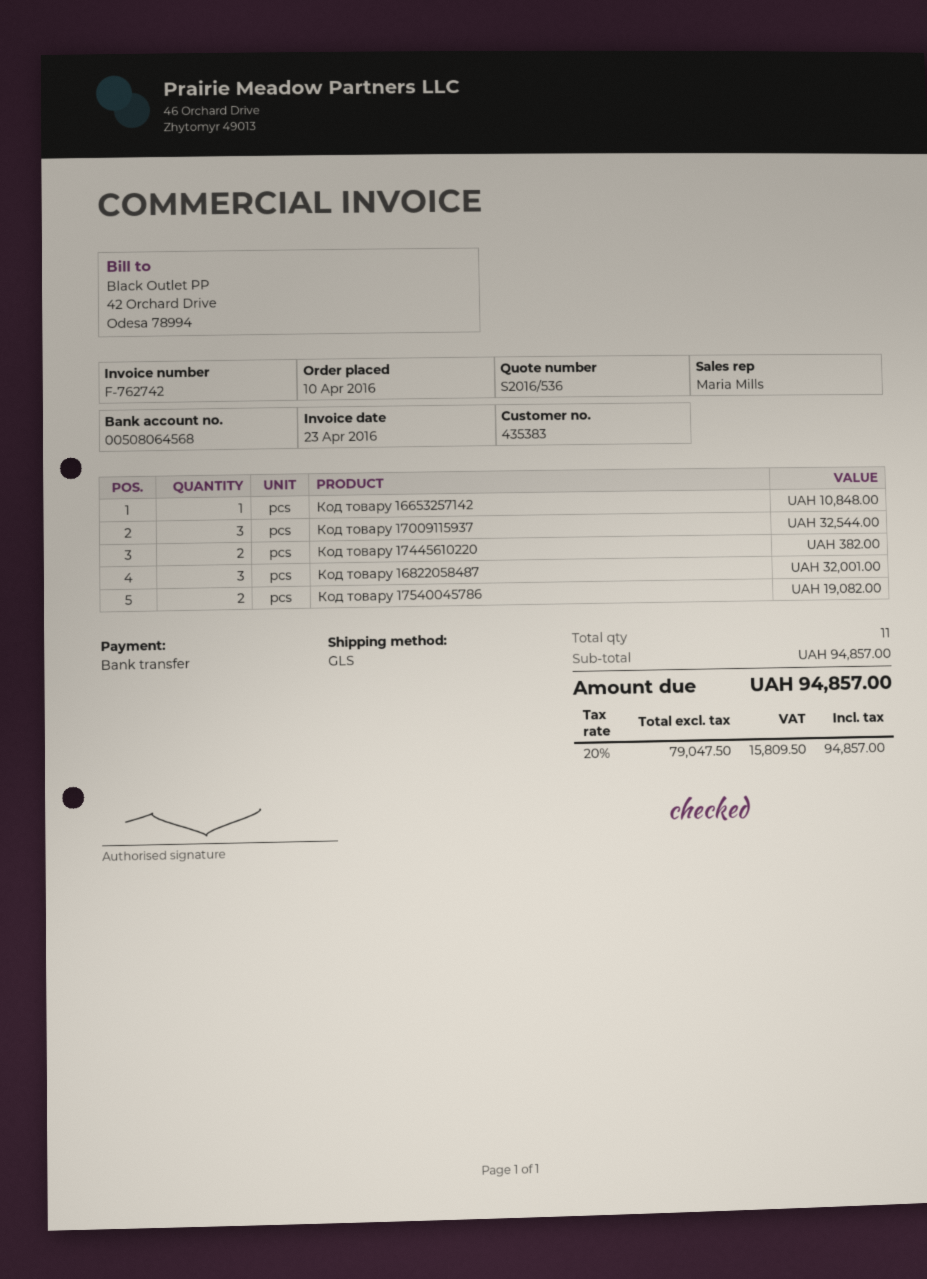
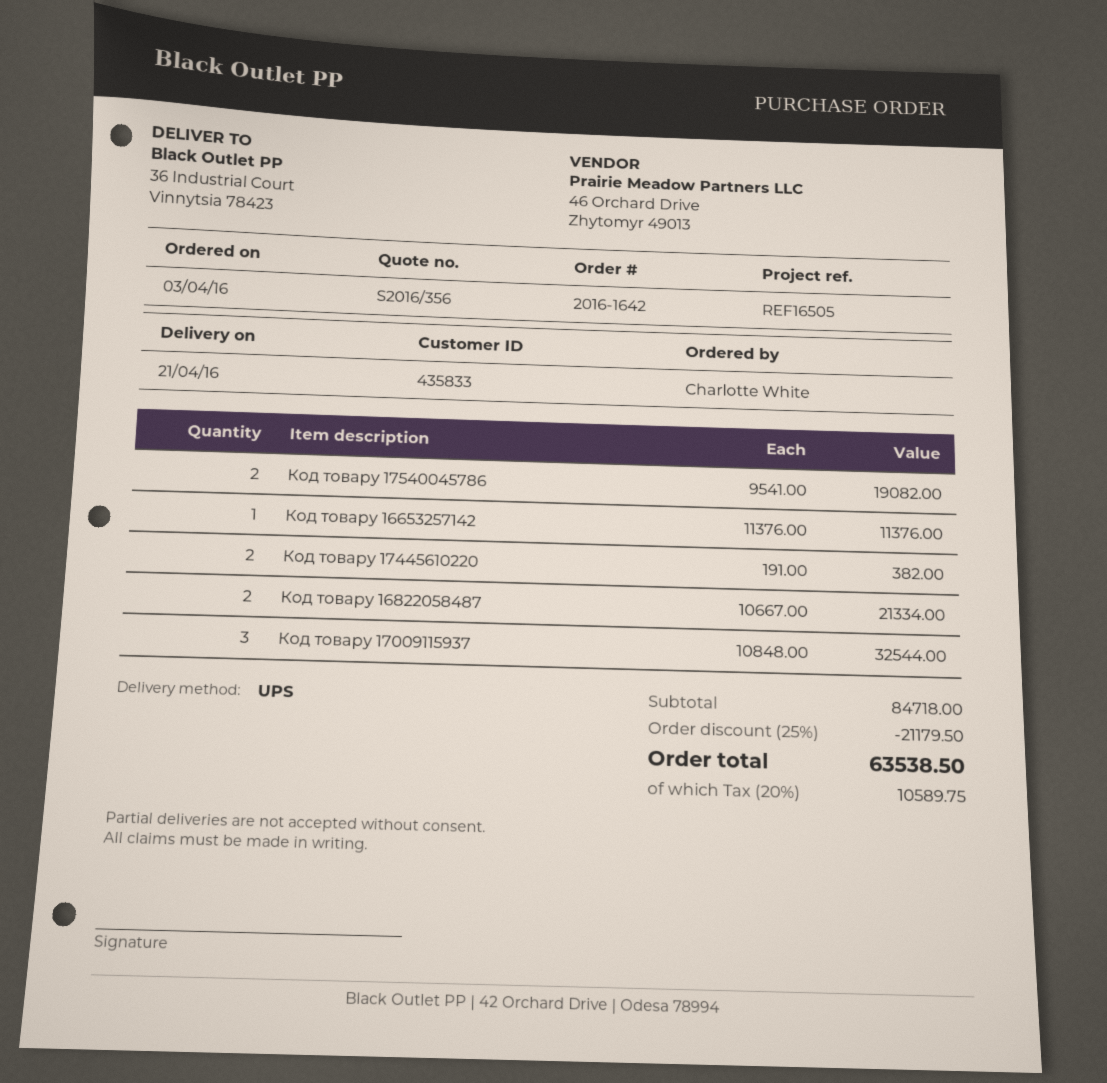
quote number: S2016/536 -> S2016/356
order date: 2016-04-10 -> 2016-04-03
customer number: 435383 -> 435833
shipping method: GLS -> UPS
Код товару 16653257142: 1 for 10848.00 -> 1 for 11376.00
Код товару 16822058487: 3 for 32001.00 -> 2 for 21334.00
subtotal: 94857.00 -> 84718.00
discount: none -> 25% = 21179.50
tax: 20% = 15809.50 -> 20% = 10589.75
total: 94857.00 -> 63538.50

